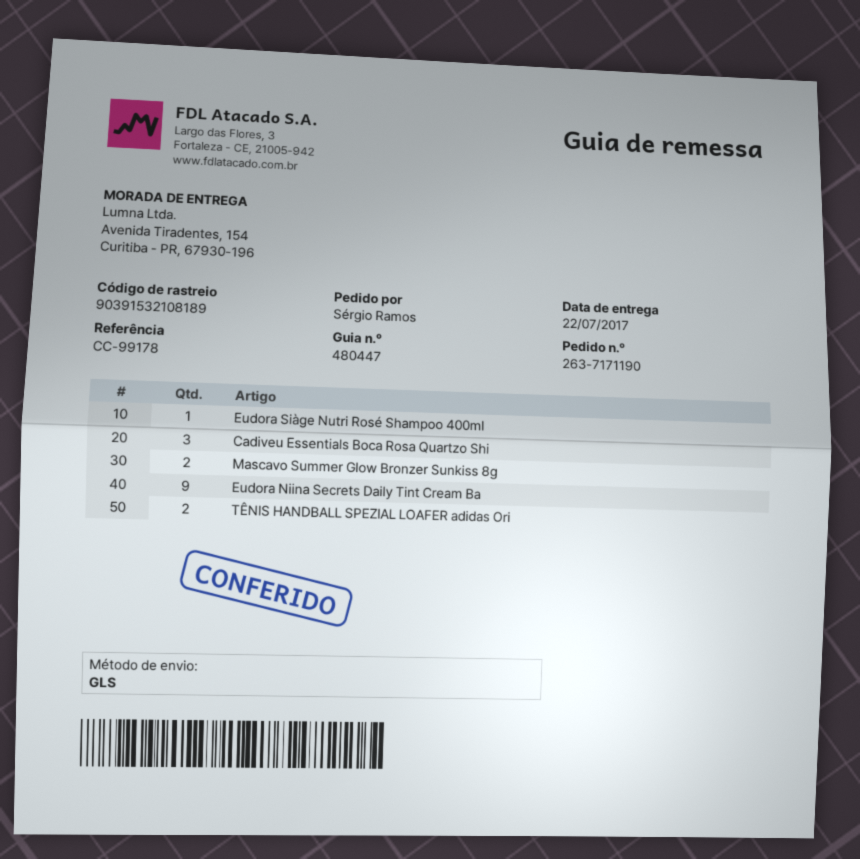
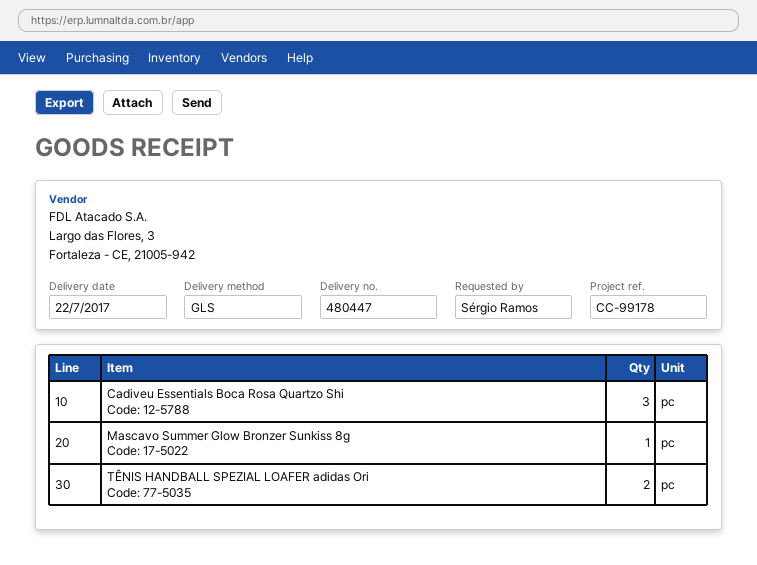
Eudora Siàge Nutri Rosé Shampoo 400ml: 1 -> none
Mascavo Summer Glow Bronzer Sunkiss 8g: 2 -> 1
Eudora Niina Secrets Daily Tint Cream Ba: 9 -> none

